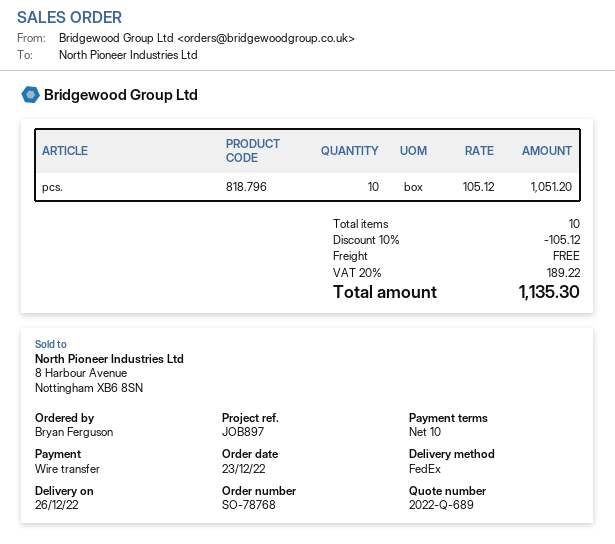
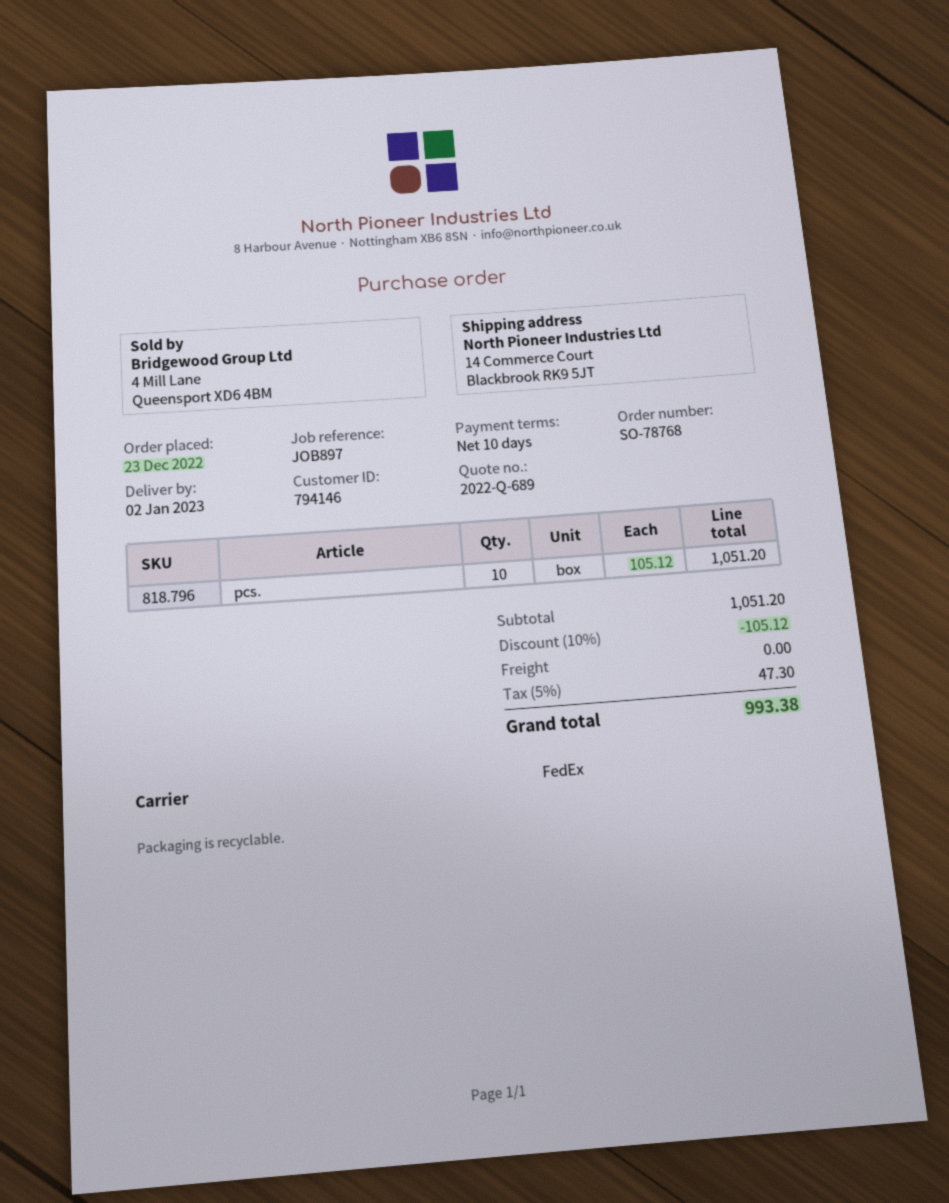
delivery date: 2022-12-26 -> 2023-01-02
tax: 20% = 189.22 -> 5% = 47.30
total: 1135.30 -> 993.38

